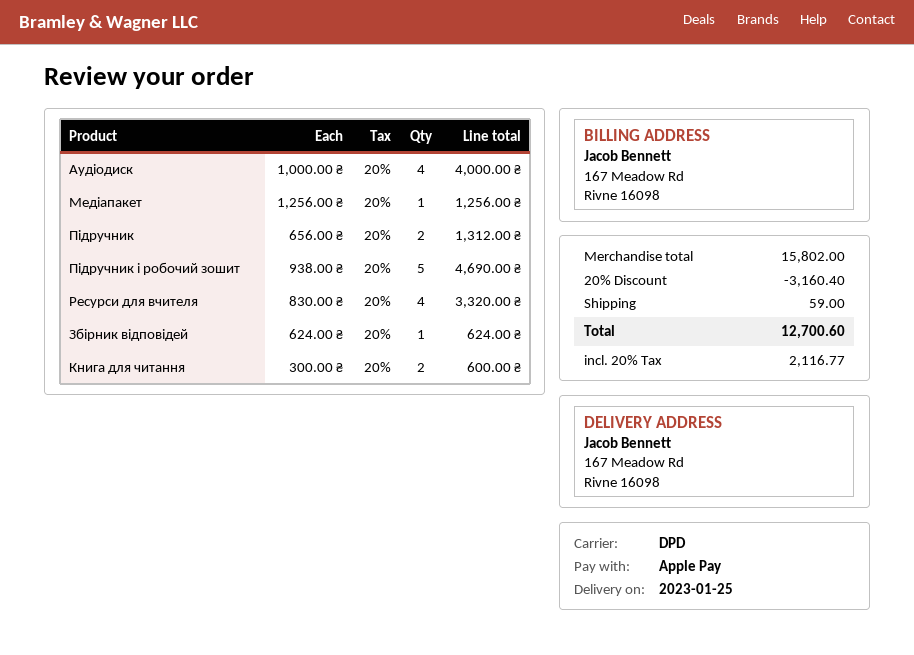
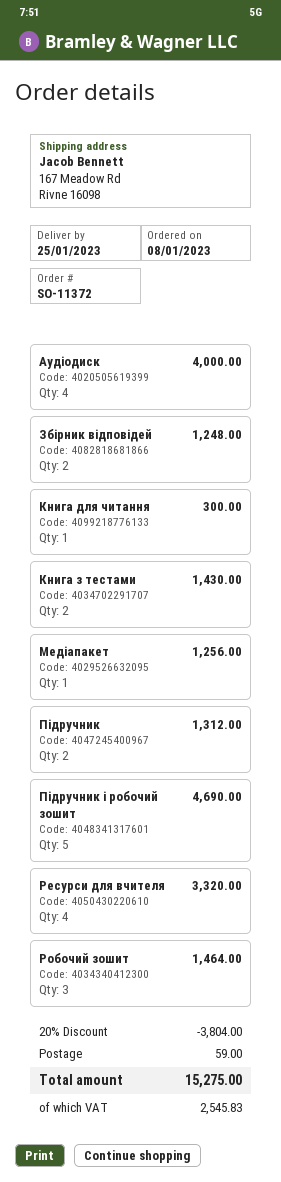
Збірник відповідей: 1 for 624.00 -> 2 for 1248.00
Книга для читання: 2 for 600.00 -> 1 for 300.00
Книга з тестами: none -> 2 for 1430.00
Робочий зошит: none -> 3 for 1464.00
discount: 20% = 3160.40 -> 20% = 3804.00
tax: 2116.77 -> 2545.83
total: 12700.60 -> 15275.00

